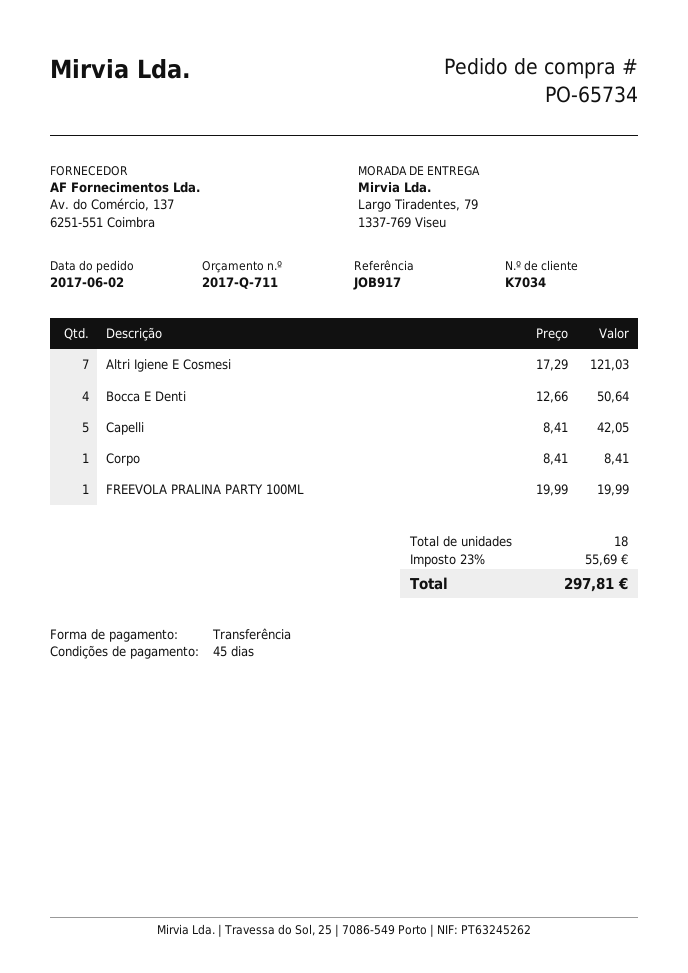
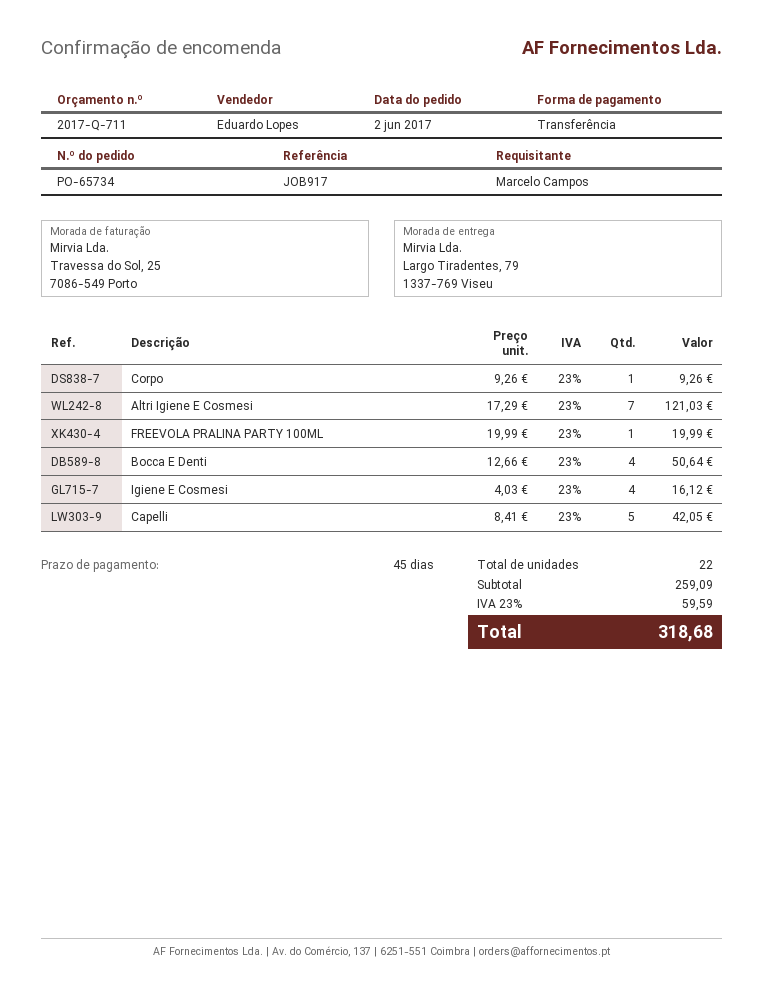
Corpo: 1 x 8.41 = 8.41 -> 1 x 9.26 = 9.26
Igiene E Cosmesi: none -> 4 x 4.03 = 16.12
total quantity: 18 -> 22
tax: 23% = 55.69 -> 23% = 59.59
total: 297.81 -> 318.68

